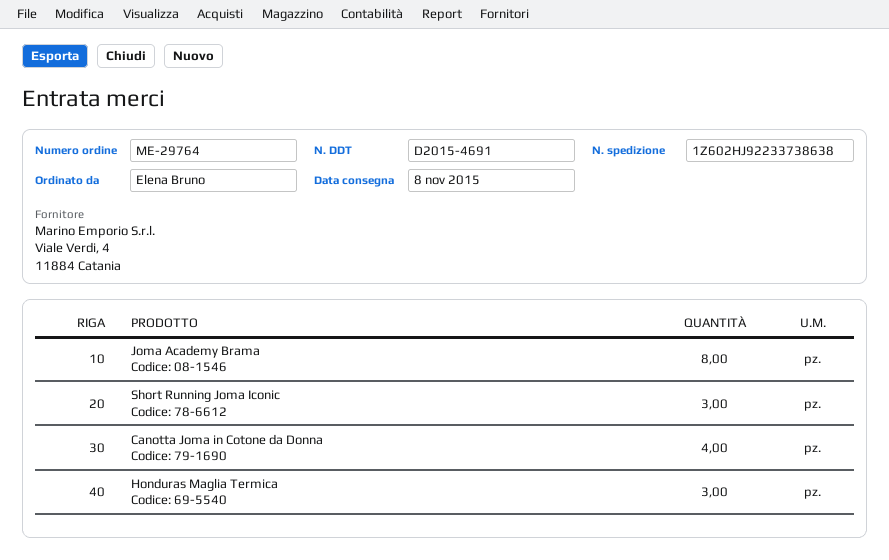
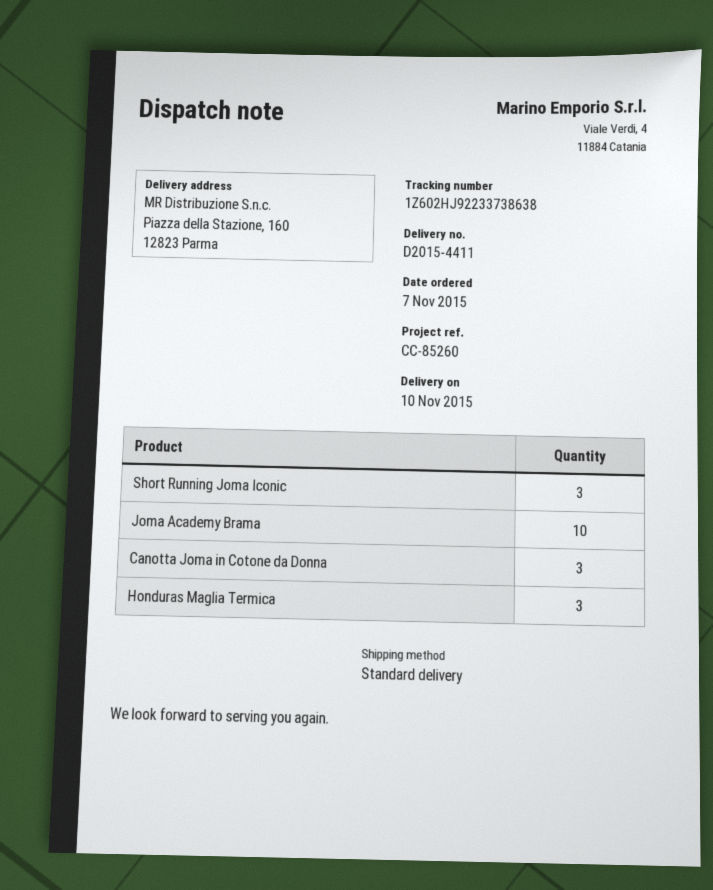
delivery note number: D2015-4691 -> D2015-4411
delivery date: 2015-11-08 -> 2015-11-10
Joma Academy Brama: 8 -> 10
Canotta Joma in Cotone da Donna: 4 -> 3

